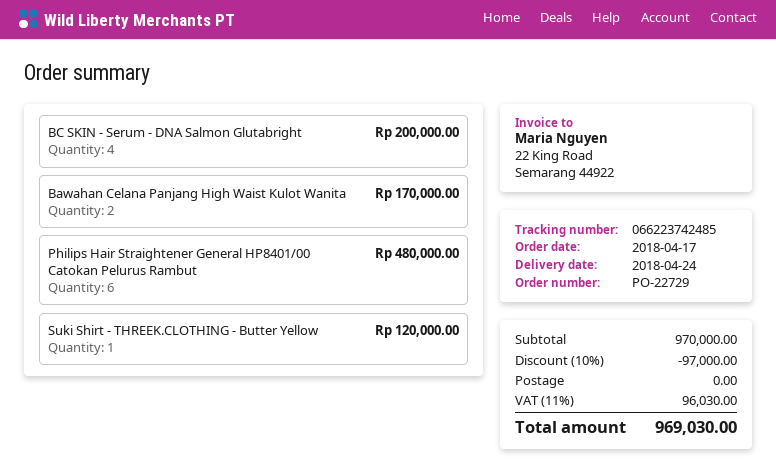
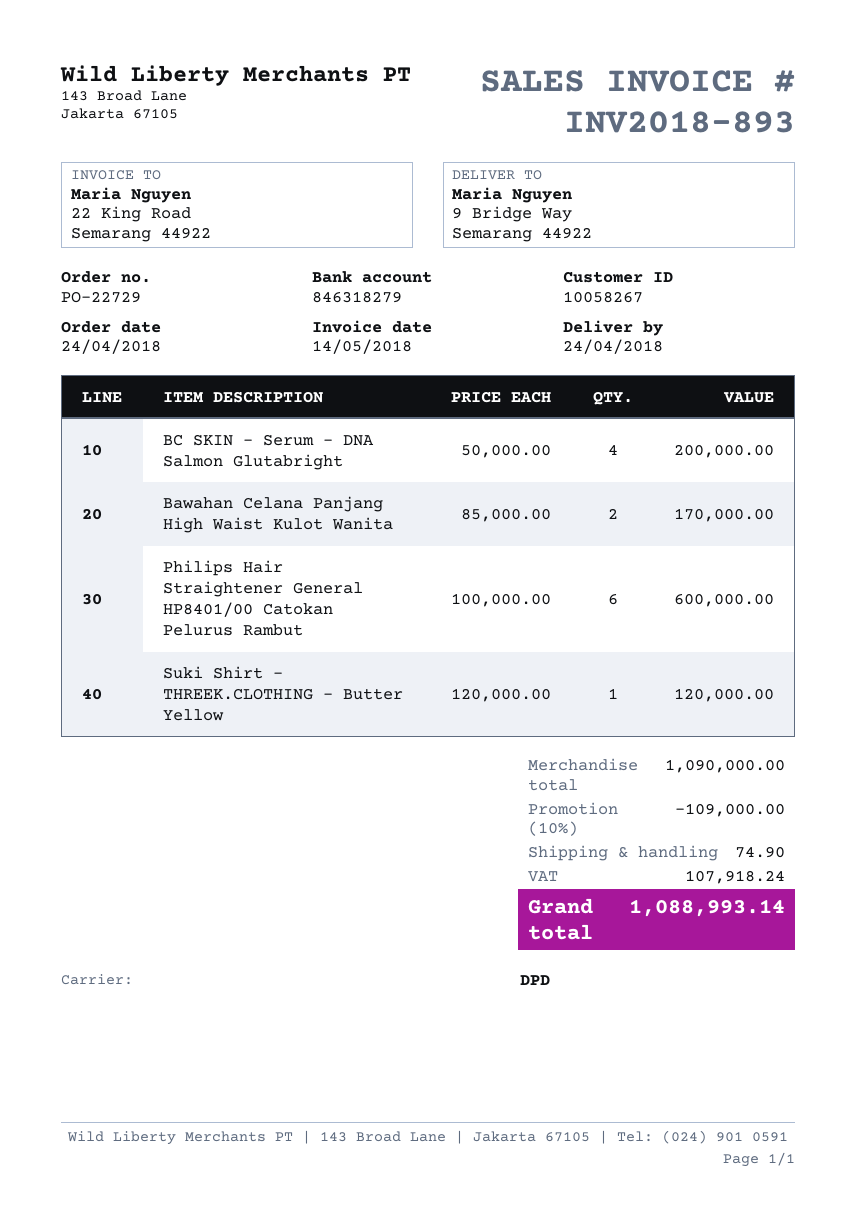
order date: 2018-04-17 -> 2018-04-24
Philips Hair Straightener General HP8401/00 Catokan Pelurus Rambut: 6 for 480000.00 -> 6 for 600000.00
subtotal: 970000.00 -> 1090000.00
discount: 10% = 97000.00 -> 10% = 109000.00
shipping: 0.00 -> 74.90
tax: 96030.00 -> 107918.24
total: 969030.00 -> 1088993.14

